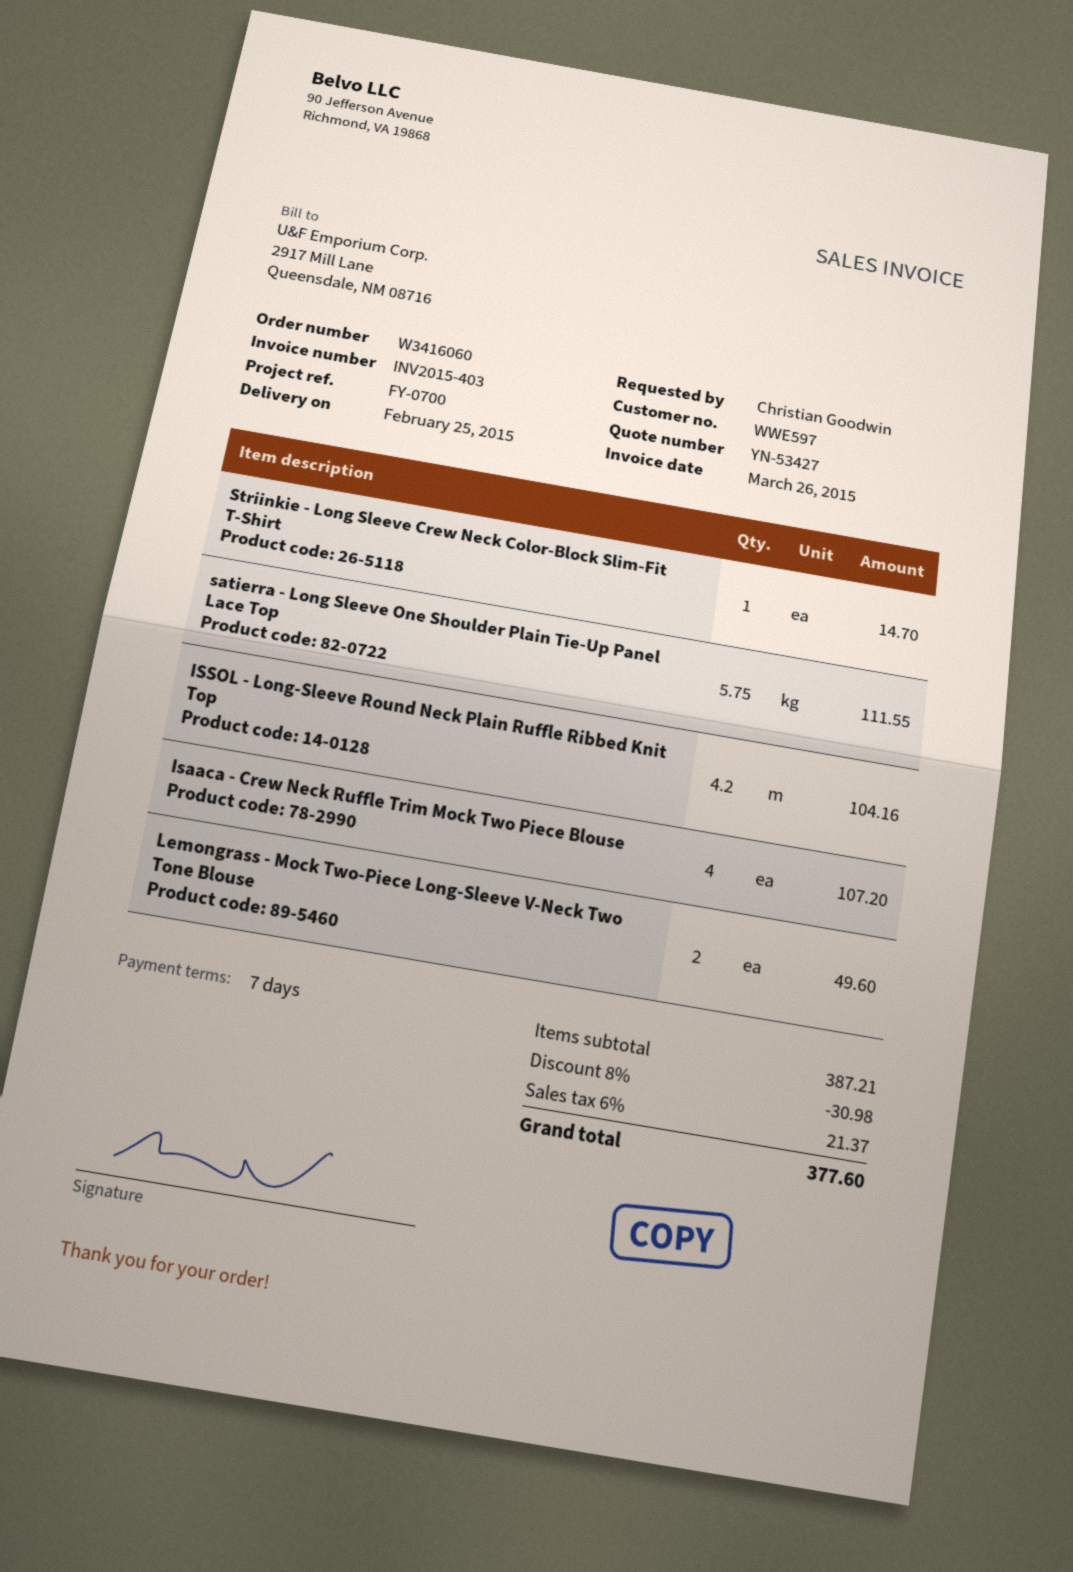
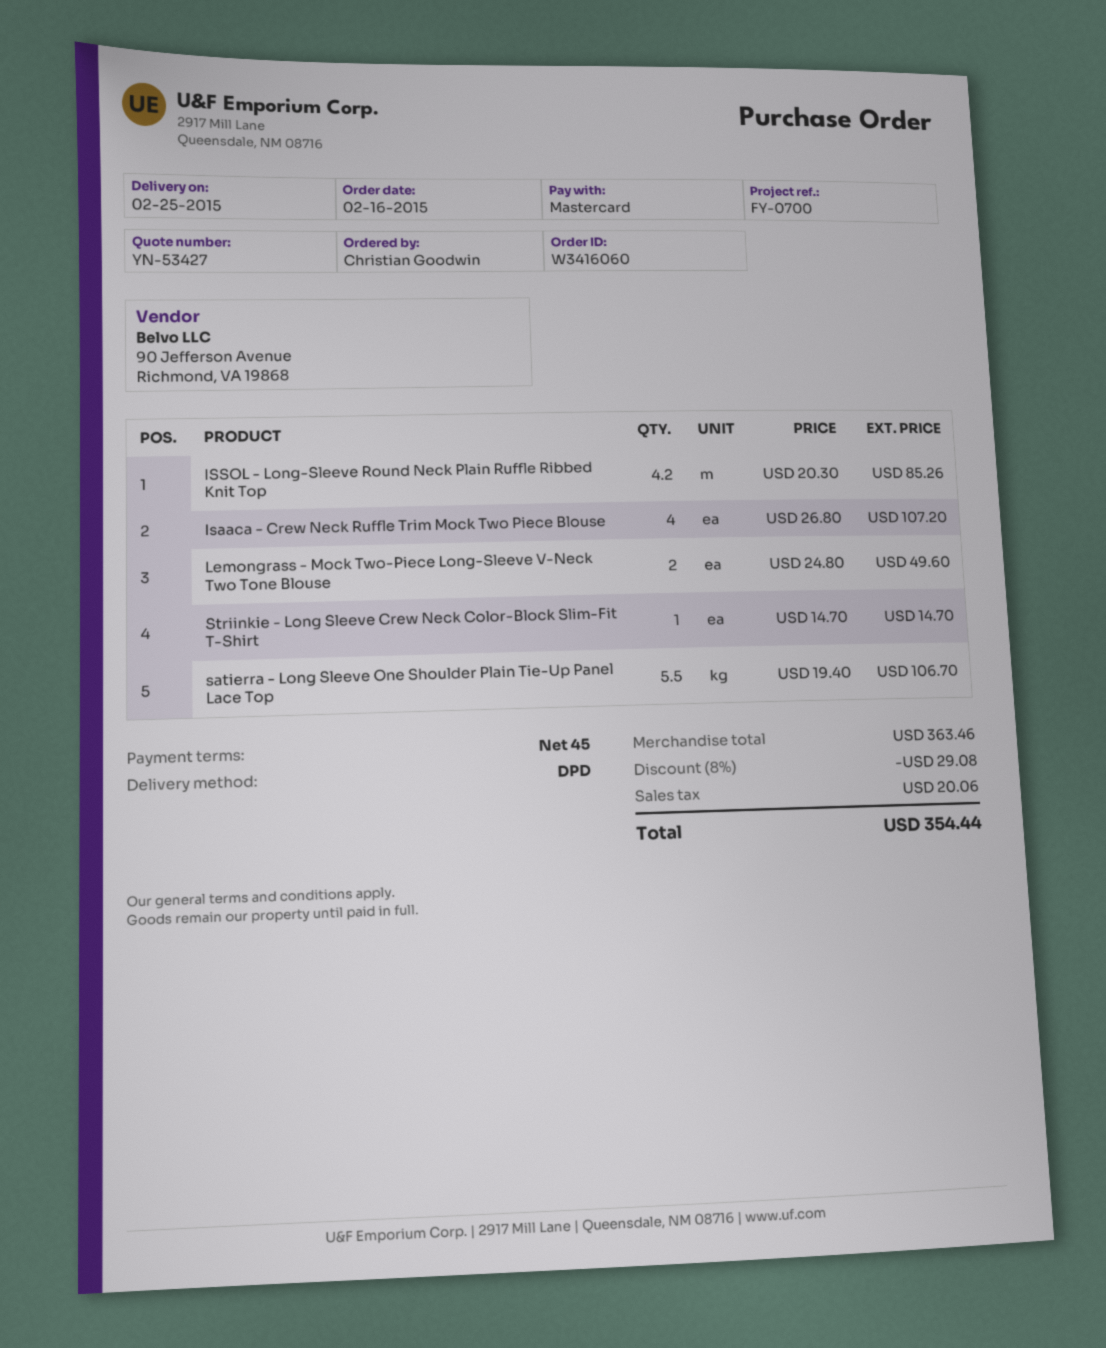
payment terms: 7 days -> 45 days
satierra - Long Sleeve One Shoulder Plain Tie-Up Panel Lace Top: 5.75 for 111.55 -> 5.5 for 106.70
ISSOL - Long-Sleeve Round Neck Plain Ruffle Ribbed Knit Top: 4.2 for 104.16 -> 4.2 for 85.26
subtotal: 387.21 -> 363.46
discount: 8% = 30.98 -> 8% = 29.08
tax: 21.37 -> 20.06
total: 377.60 -> 354.44

